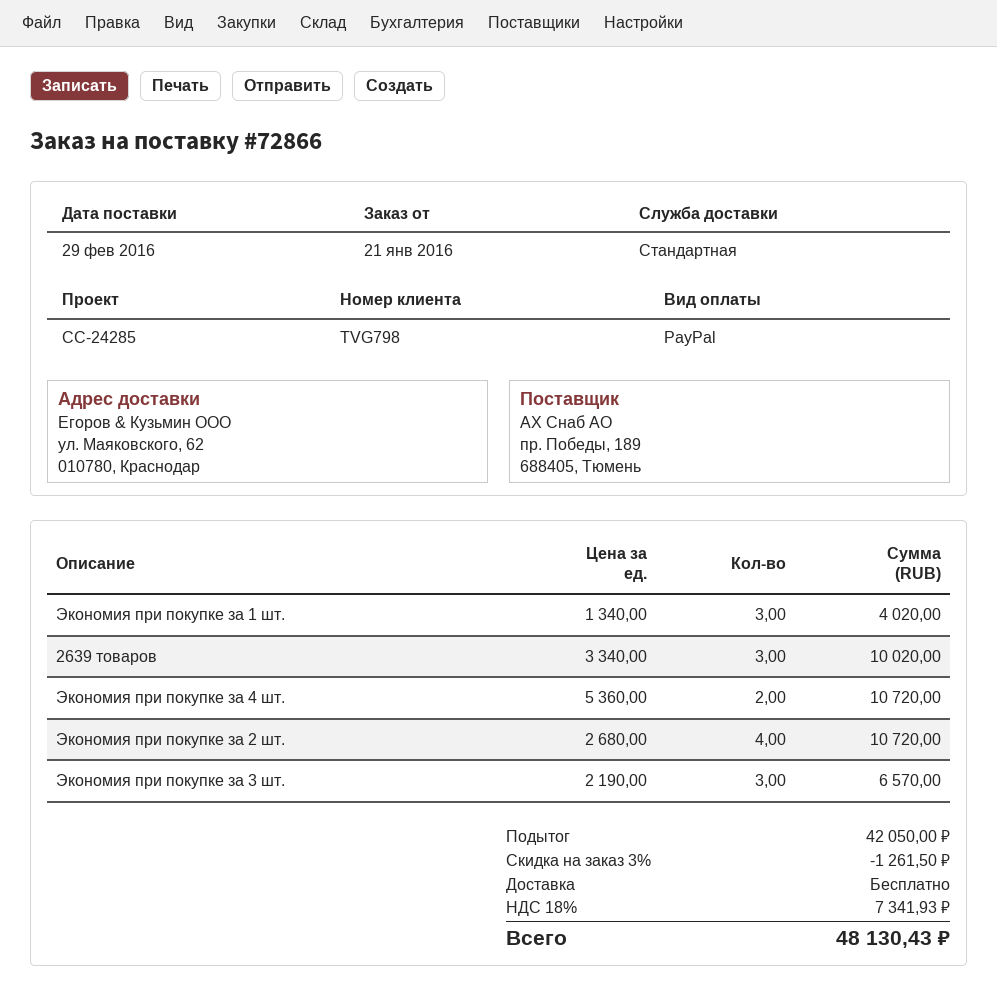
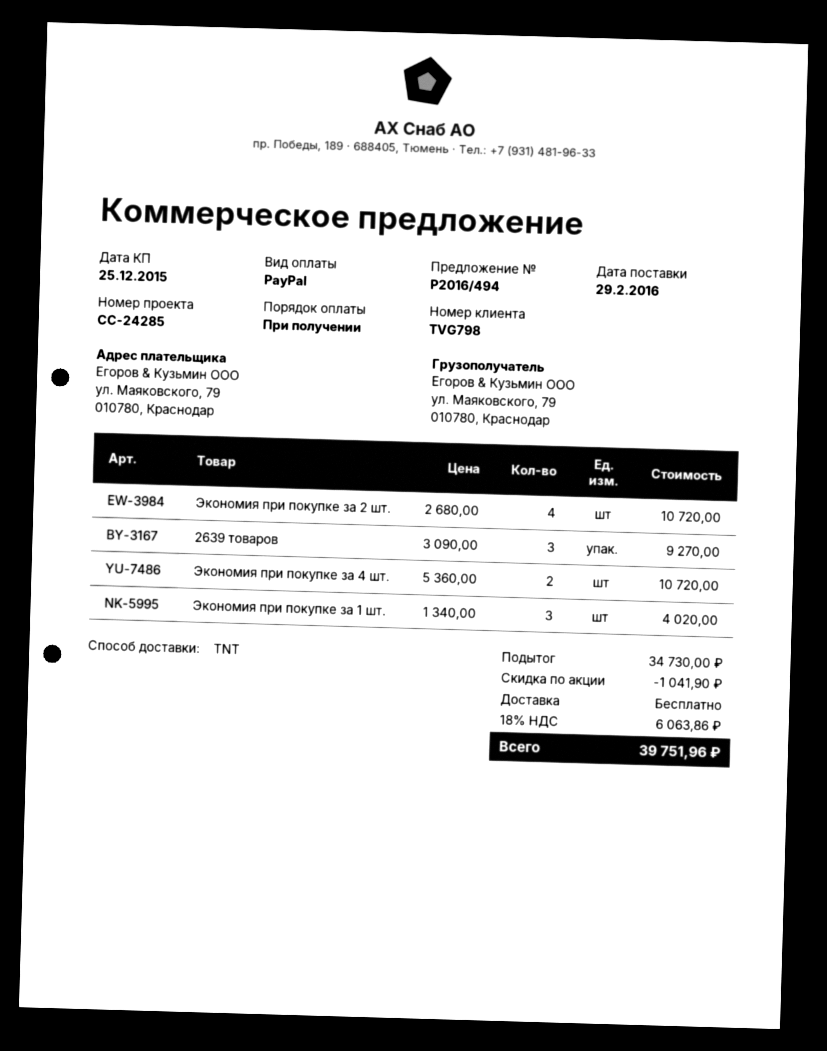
shipping method: standard -> TNT
ship to: ул. Маяковского, 62, 010780, Краснодар -> ул. Маяковского, 79, 010780, Краснодар
2639 товаров: 3 x 3340.00 = 10020.00 -> 3 x 3090.00 = 9270.00
Экономия при покупке за 3 шт.: 3 x 2190.00 = 6570.00 -> none
subtotal: 42050.00 -> 34730.00
discount: 1261.50 -> 1041.90
tax: 18% = 7341.93 -> 18% = 6063.86
total: 48130.43 -> 39751.96

